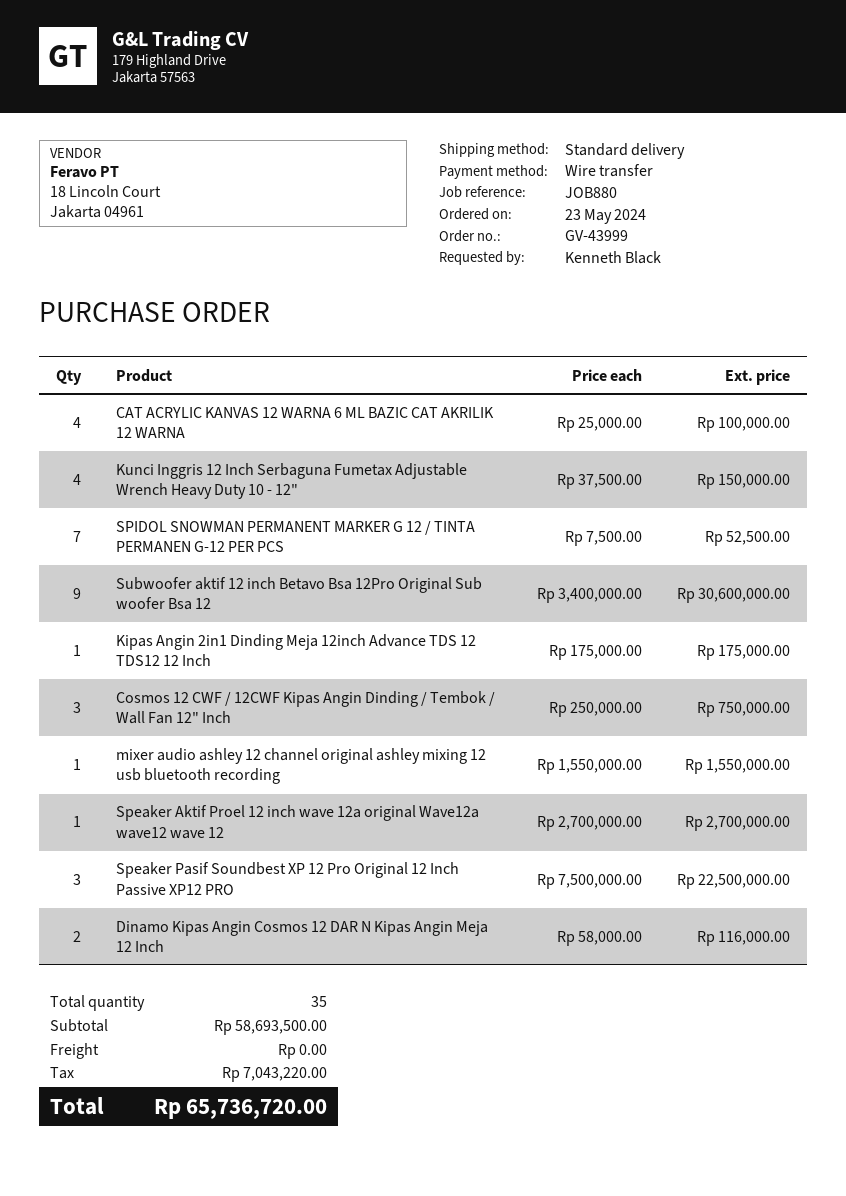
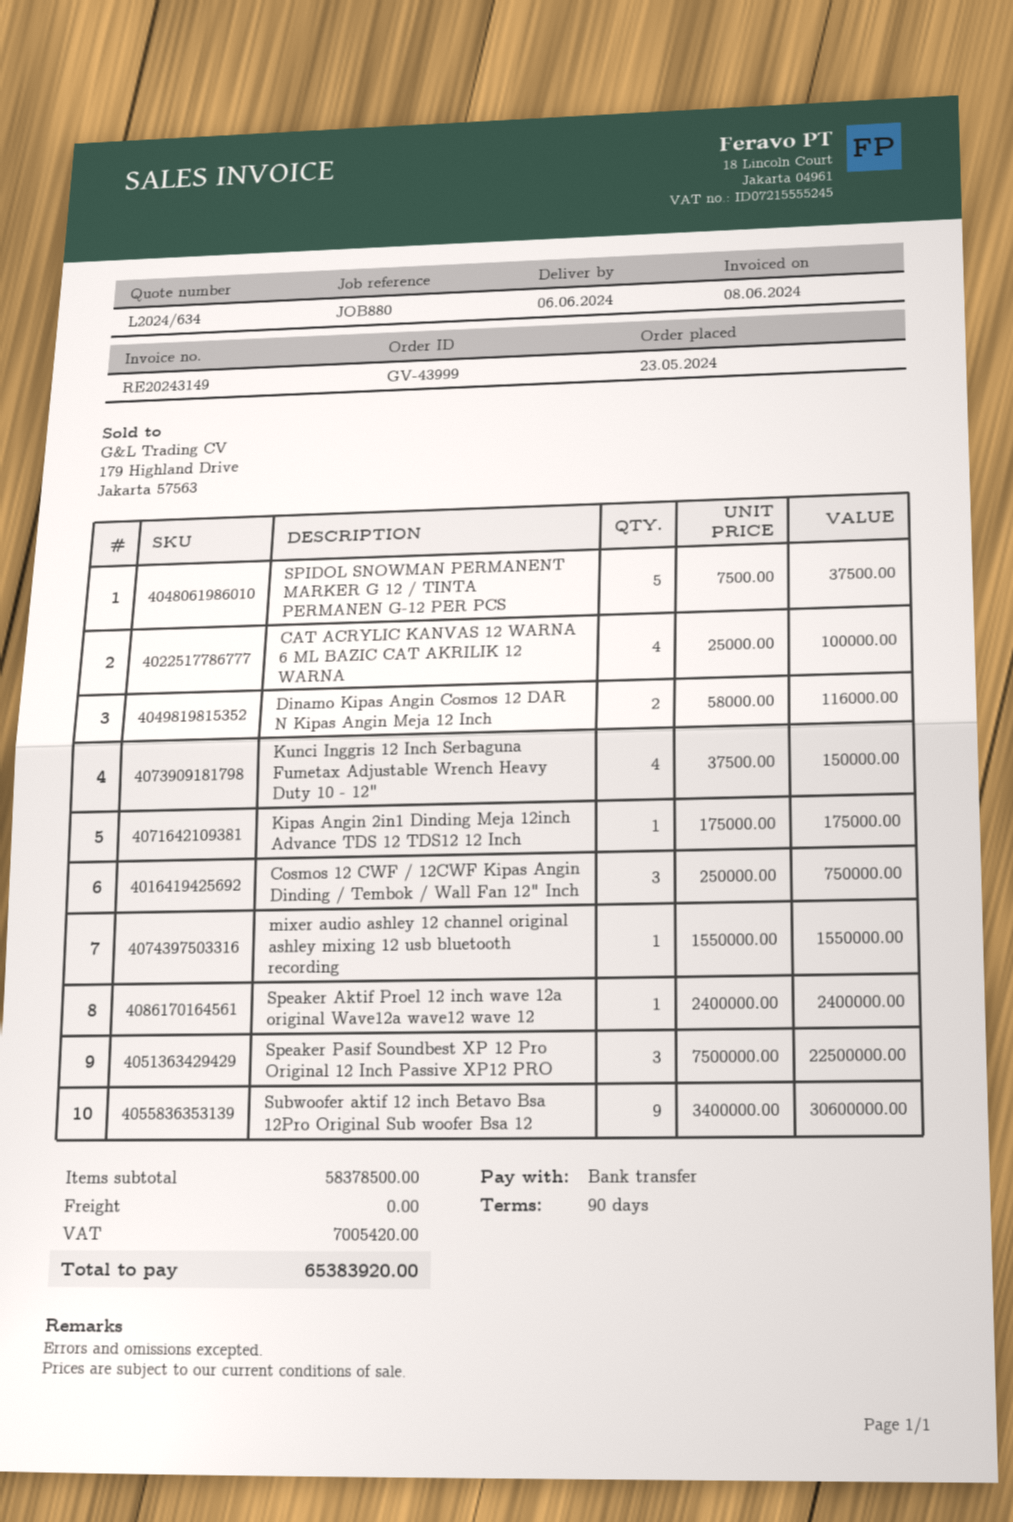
SPIDOL SNOWMAN PERMANENT MARKER G 12 / TINTA PERMANEN G-12 PER PCS: 7 x 7500.00 = 52500.00 -> 5 x 7500.00 = 37500.00
Speaker Aktif Proel 12 inch wave 12a original Wave12a wave12 wave 12: 1 x 2700000.00 = 2700000.00 -> 1 x 2400000.00 = 2400000.00
subtotal: 58693500.00 -> 58378500.00
tax: 7043220.00 -> 7005420.00
total: 65736720.00 -> 65383920.00

